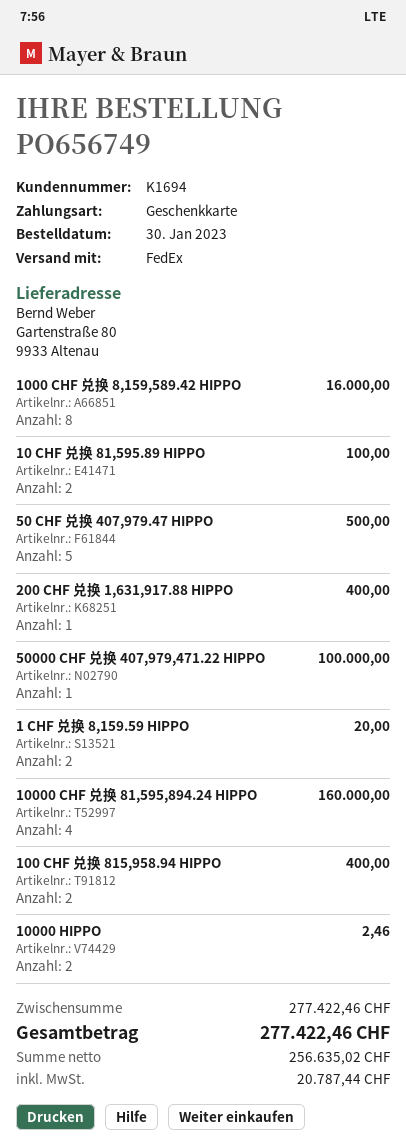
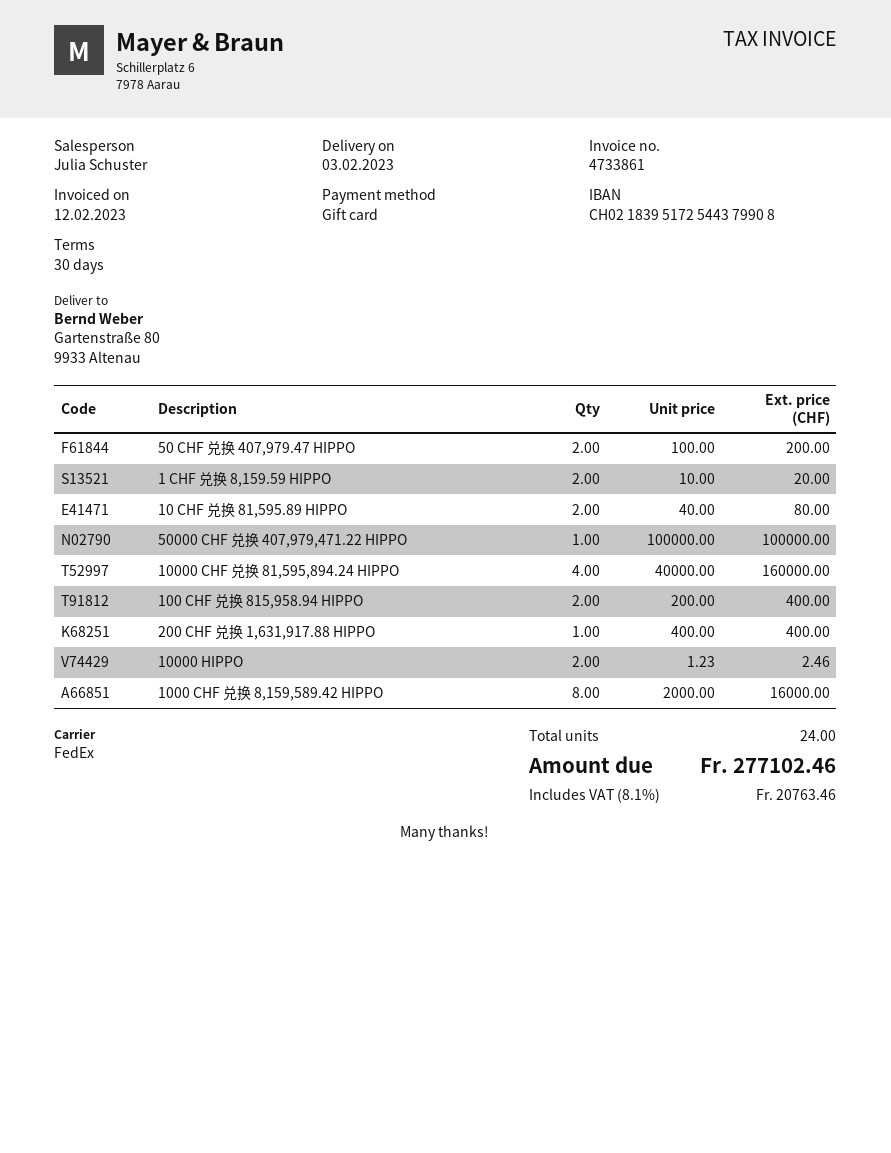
10 CHF 兑换 81,595.89 HIPPO: 2 for 100.00 -> 2 for 80.00
50 CHF 兑换 407,979.47 HIPPO: 5 for 500.00 -> 2 for 200.00
tax: 20787.44 -> 20763.46
total: 277422.46 -> 277102.46

